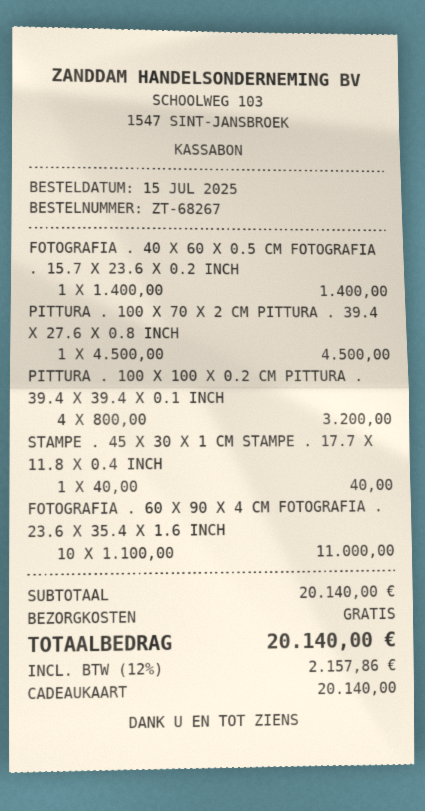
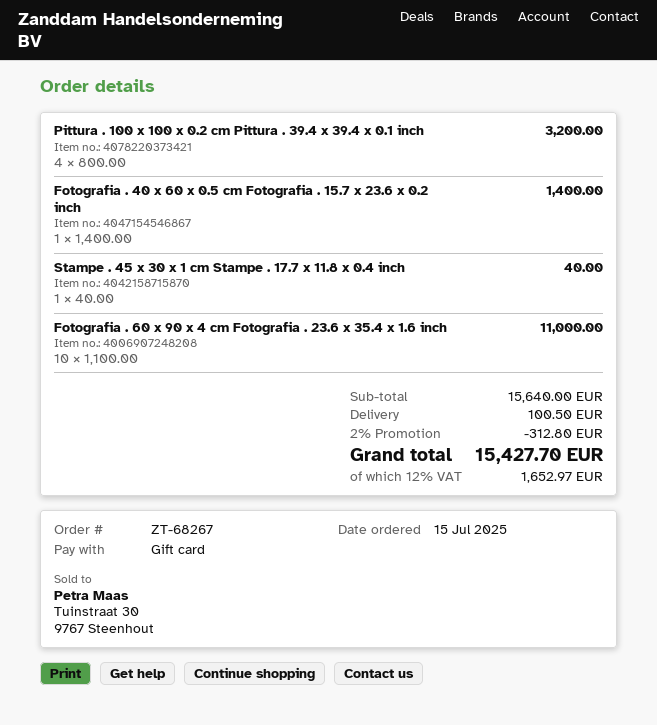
PITTURA . 100 X 70 X 2 CM PITTURA . 39.4 X 27.6 X 0.8 INCH: 1 x 4500.00 = 4500.00 -> none
subtotal: 20140.00 -> 15640.00
discount: none -> 2% = 312.80
shipping: 0.00 -> 100.50
tax: 12% = 2157.86 -> 12% = 1652.97
total: 20140.00 -> 15427.70

